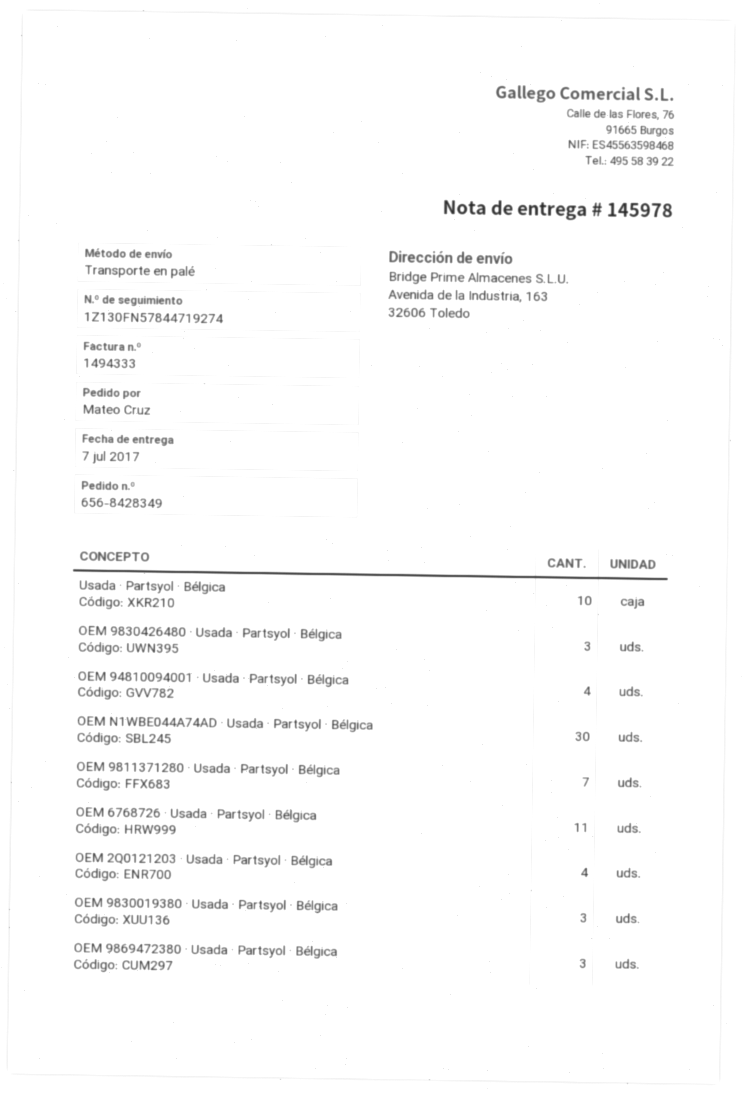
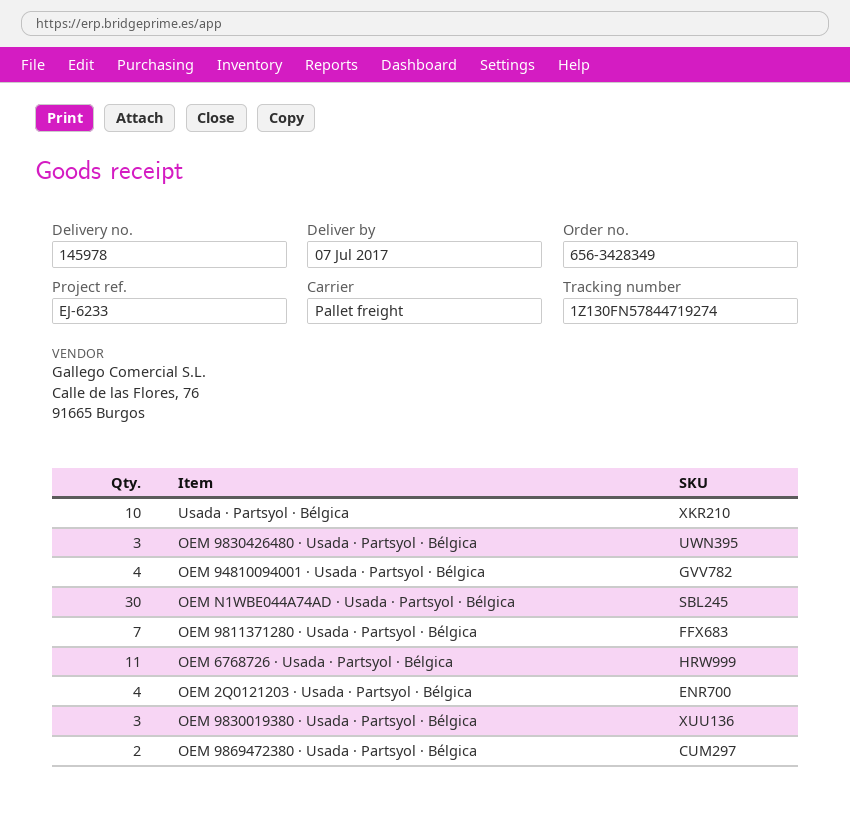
order number: 656-8428349 -> 656-3428349
OEM 9869472380 · Usada · Partsyol · Bélgica: 3 -> 2

